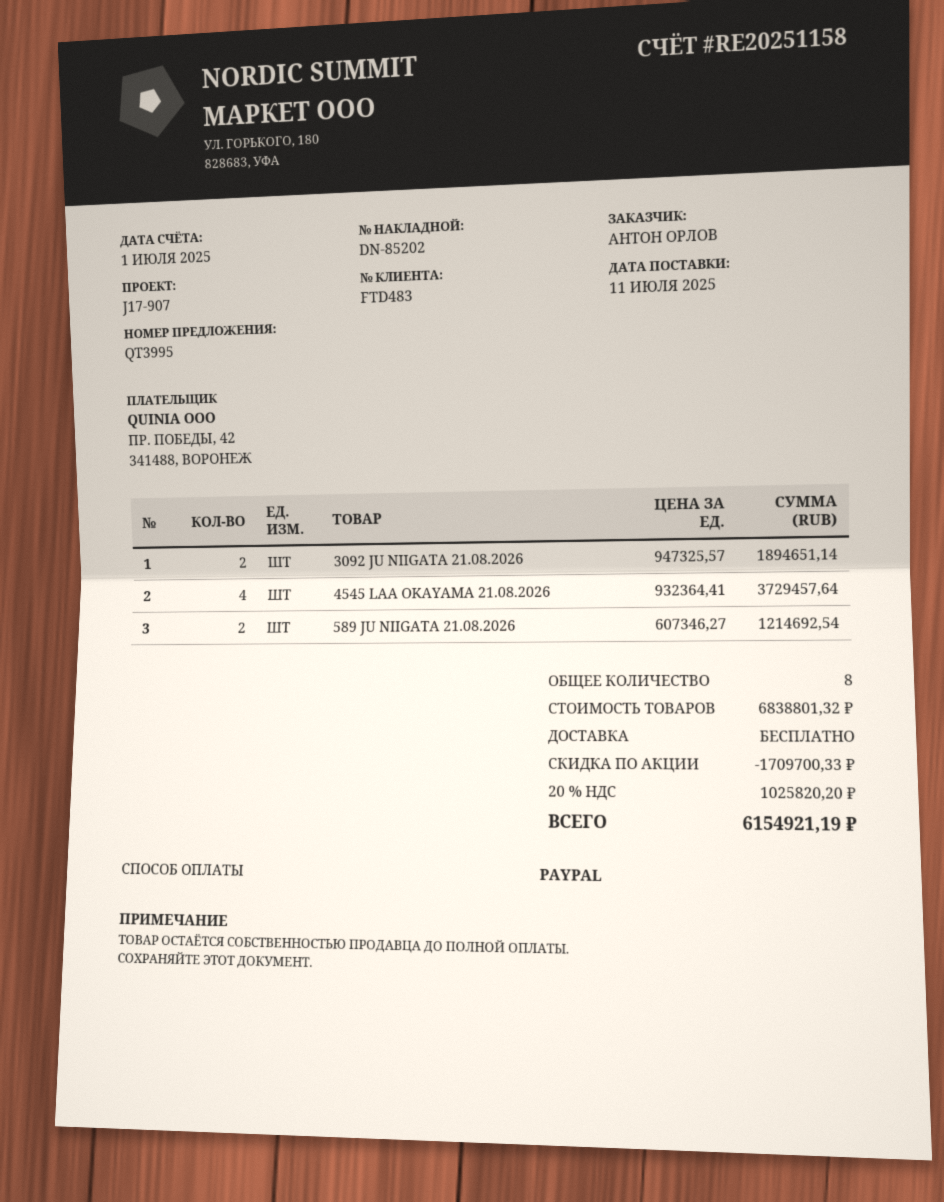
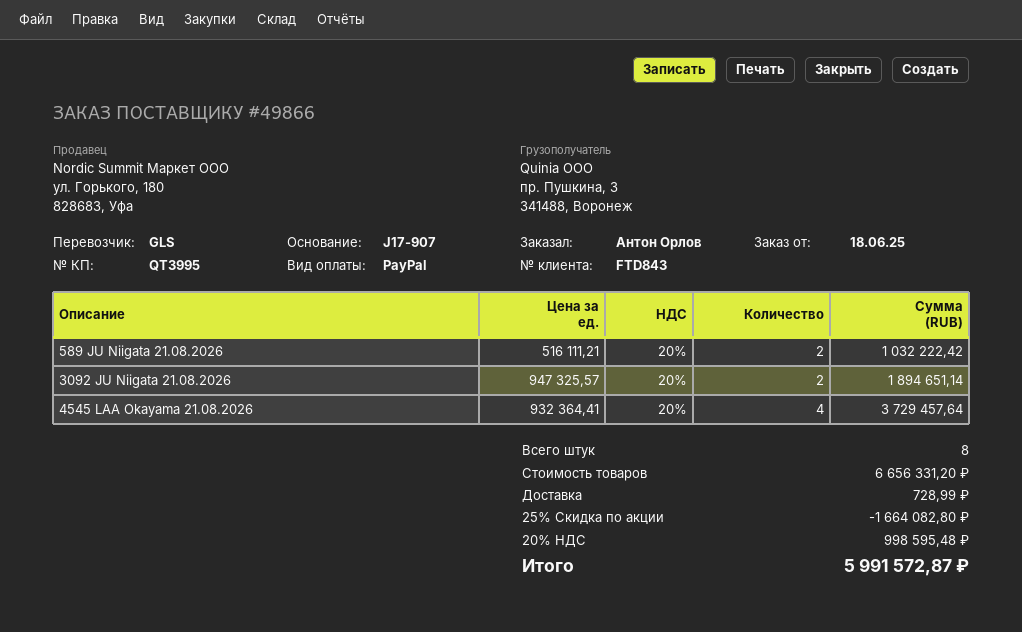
customer number: FTD483 -> FTD843
589 JU NIIGATA 21.08.2026: 2 x 607346.27 = 1214692.54 -> 2 x 516111.21 = 1032222.42
subtotal: 6838801.32 -> 6656331.20
discount: 1709700.33 -> 1664082.80
shipping: 0.00 -> 728.99
tax: 20% = 1025820.20 -> 20% = 998595.48
total: 6154921.19 -> 5991572.87

